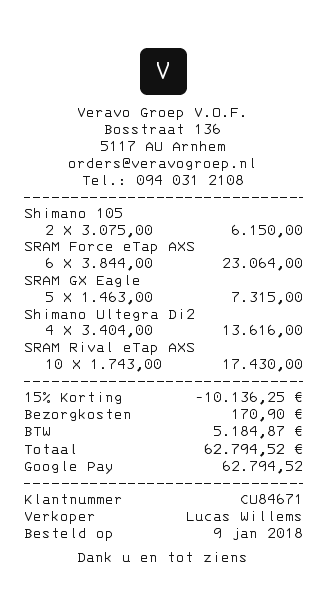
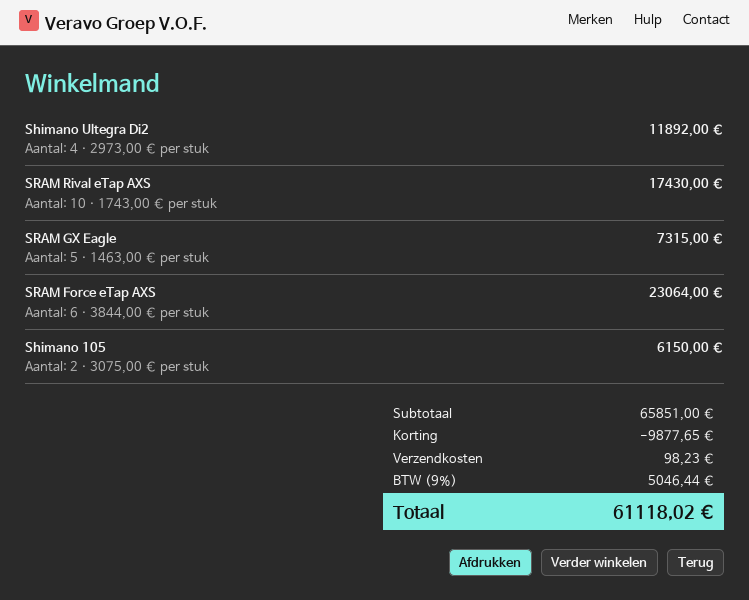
Shimano Ultegra Di2: 4 x 3404.00 = 13616.00 -> 4 x 2973.00 = 11892.00
discount: 10136.25 -> 9877.65
shipping: 170.90 -> 98.23
tax: 5184.87 -> 5046.44
total: 62794.52 -> 61118.02

